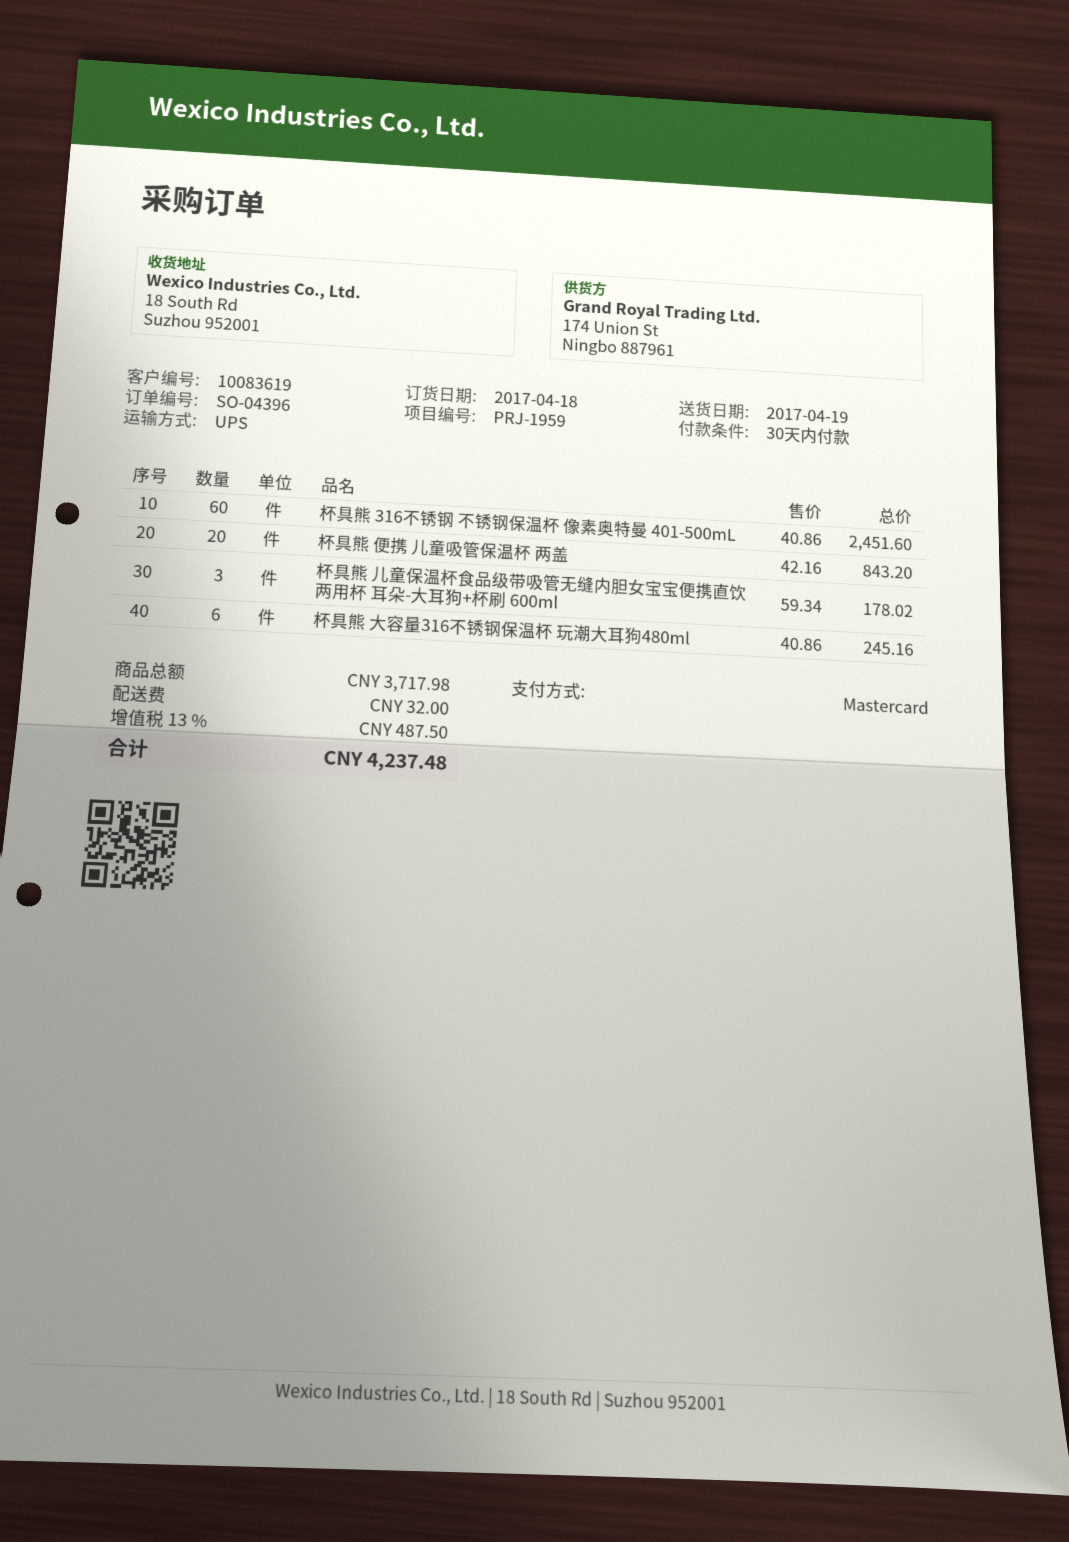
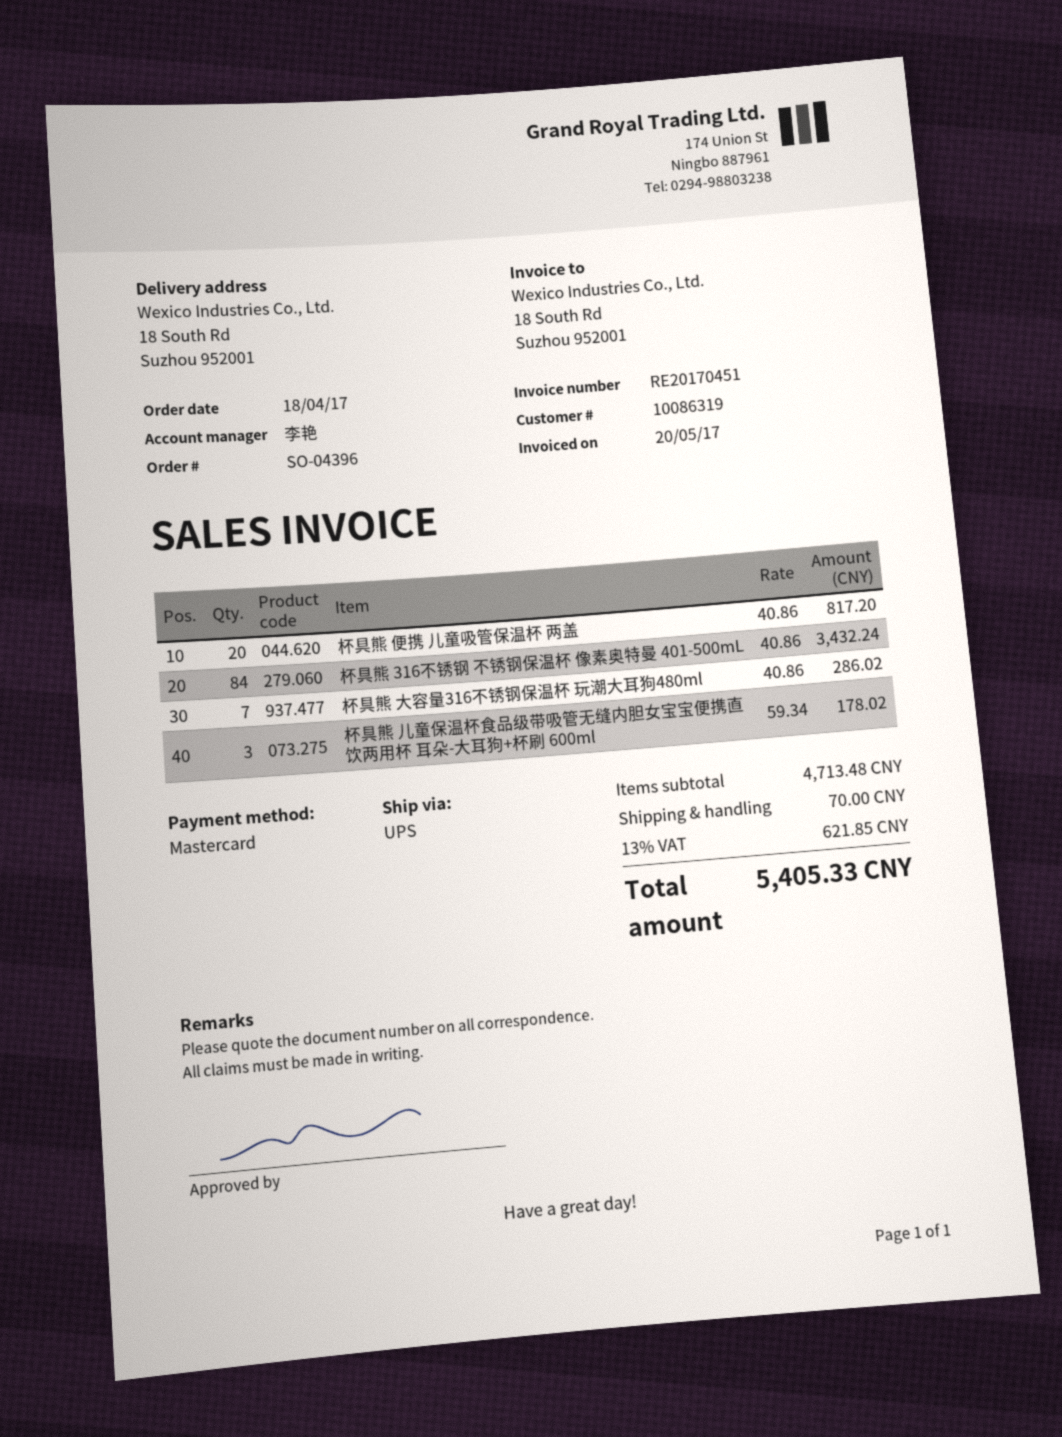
customer number: 10083619 -> 10086319
杯具熊 316不锈钢 不锈钢保温杯 像素奥特曼 401-500mL: 60 x 40.86 = 2451.60 -> 84 x 40.86 = 3432.24
杯具熊 便携 儿童吸管保温杯 两盖: 20 x 42.16 = 843.20 -> 20 x 40.86 = 817.20
杯具熊 大容量316不锈钢保温杯 玩潮大耳狗480ml: 6 x 40.86 = 245.16 -> 7 x 40.86 = 286.02
subtotal: 3717.98 -> 4713.48
shipping: 32.00 -> 70.00
tax: 13% = 487.50 -> 13% = 621.85
total: 4237.48 -> 5405.33

